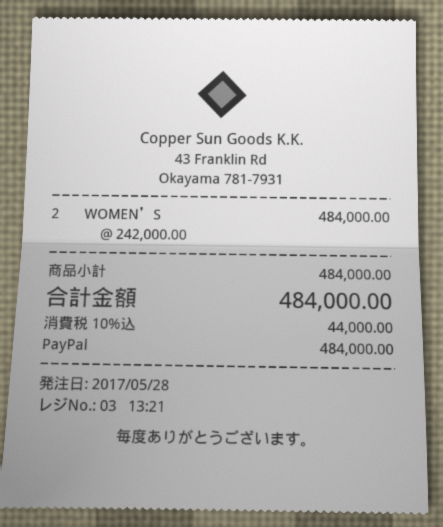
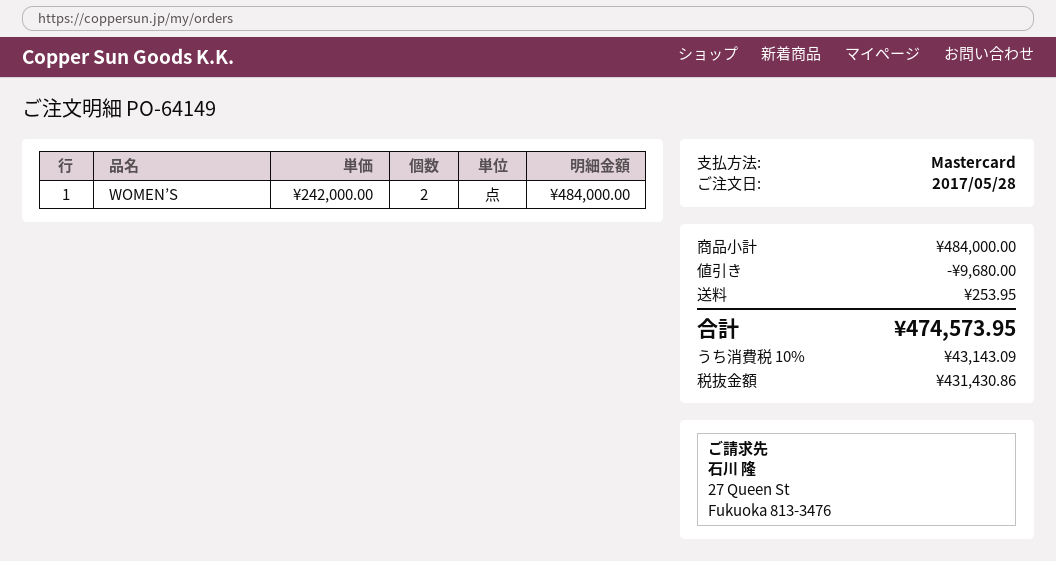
payment method: PayPal -> Mastercard
discount: none -> 9680.00
shipping: none -> 253.95
tax: 10% = 44000.00 -> 10% = 43143.09
total: 484000.00 -> 474573.95

